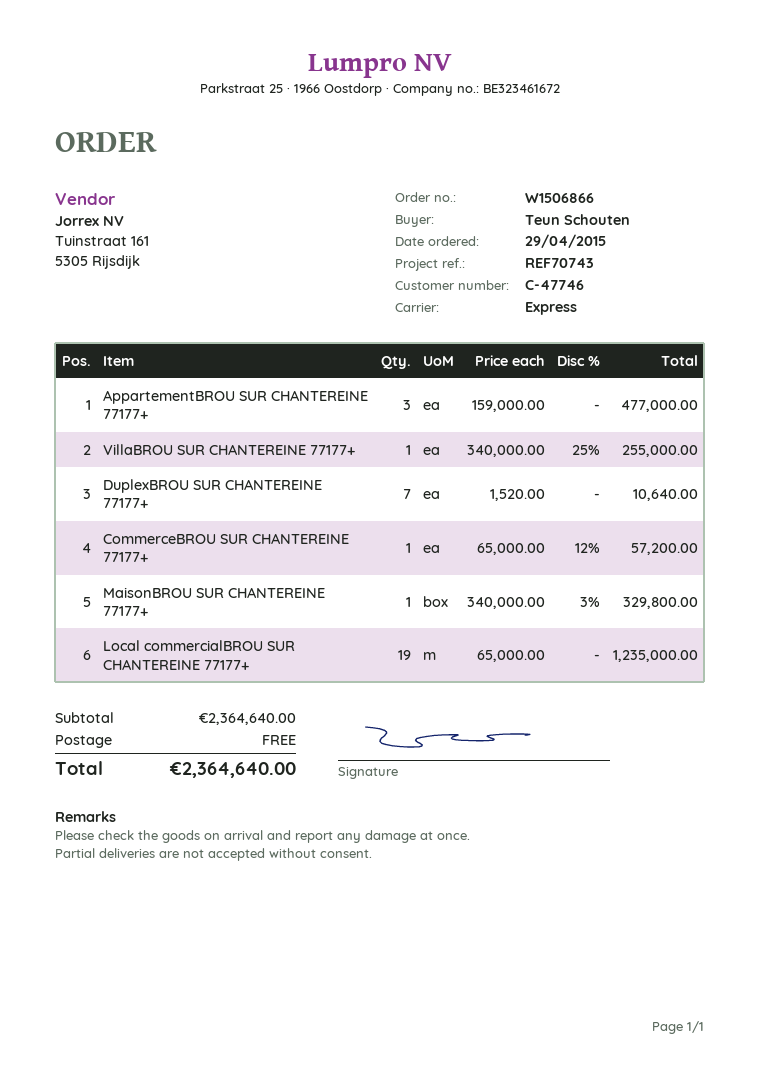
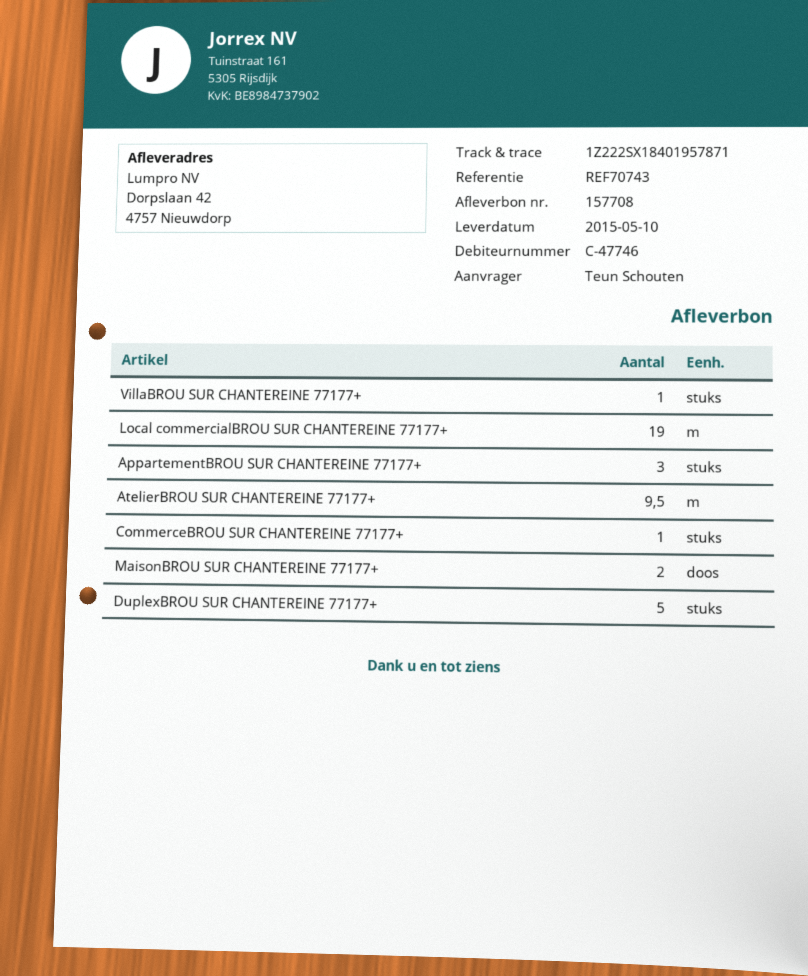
DuplexBROU SUR CHANTEREINE 77177+: 7 -> 5
MaisonBROU SUR CHANTEREINE 77177+: 1 -> 2
AtelierBROU SUR CHANTEREINE 77177+: none -> 9.5

